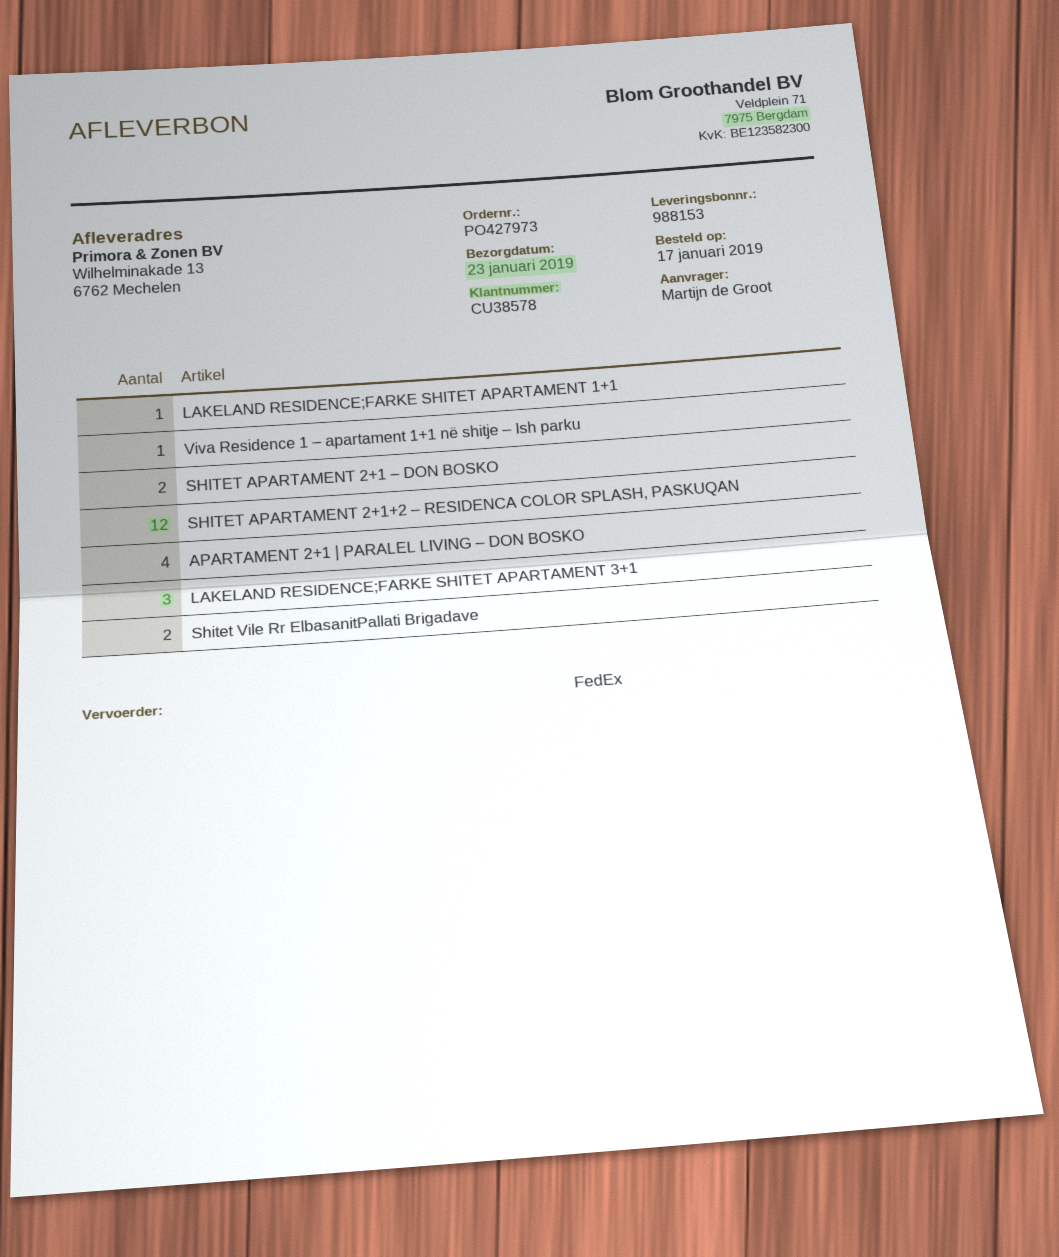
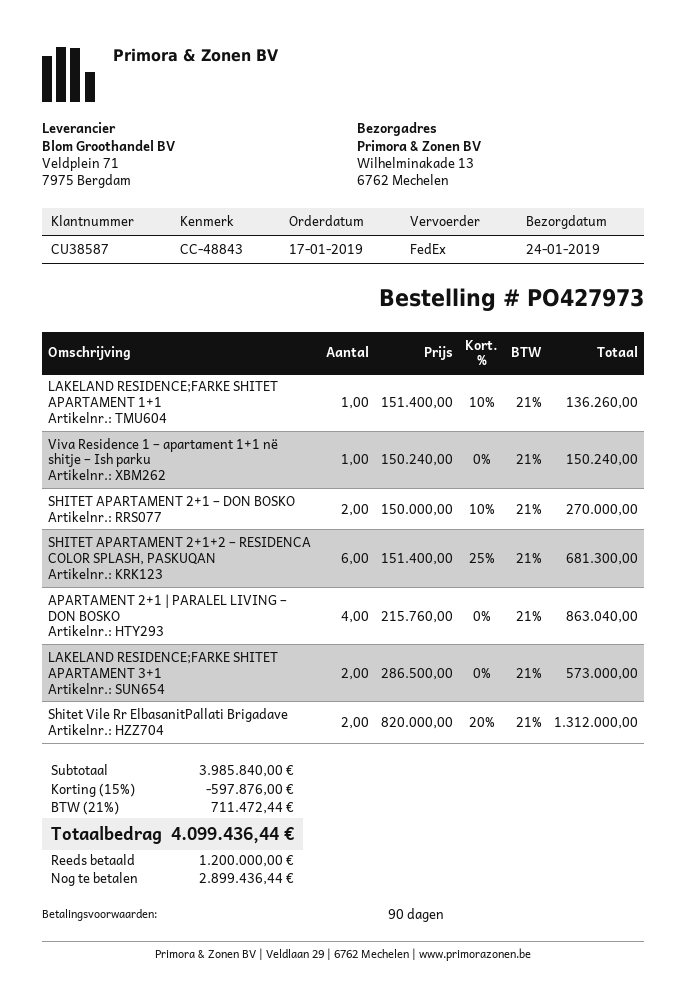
delivery date: 2019-01-23 -> 2019-01-24
customer number: CU38578 -> CU38587
SHITET APARTAMENT 2+1+2 – RESIDENCA COLOR SPLASH, PASKUQAN: 12 -> 6
LAKELAND RESIDENCE;FARKE SHITET APARTAMENT 3+1: 3 -> 2

